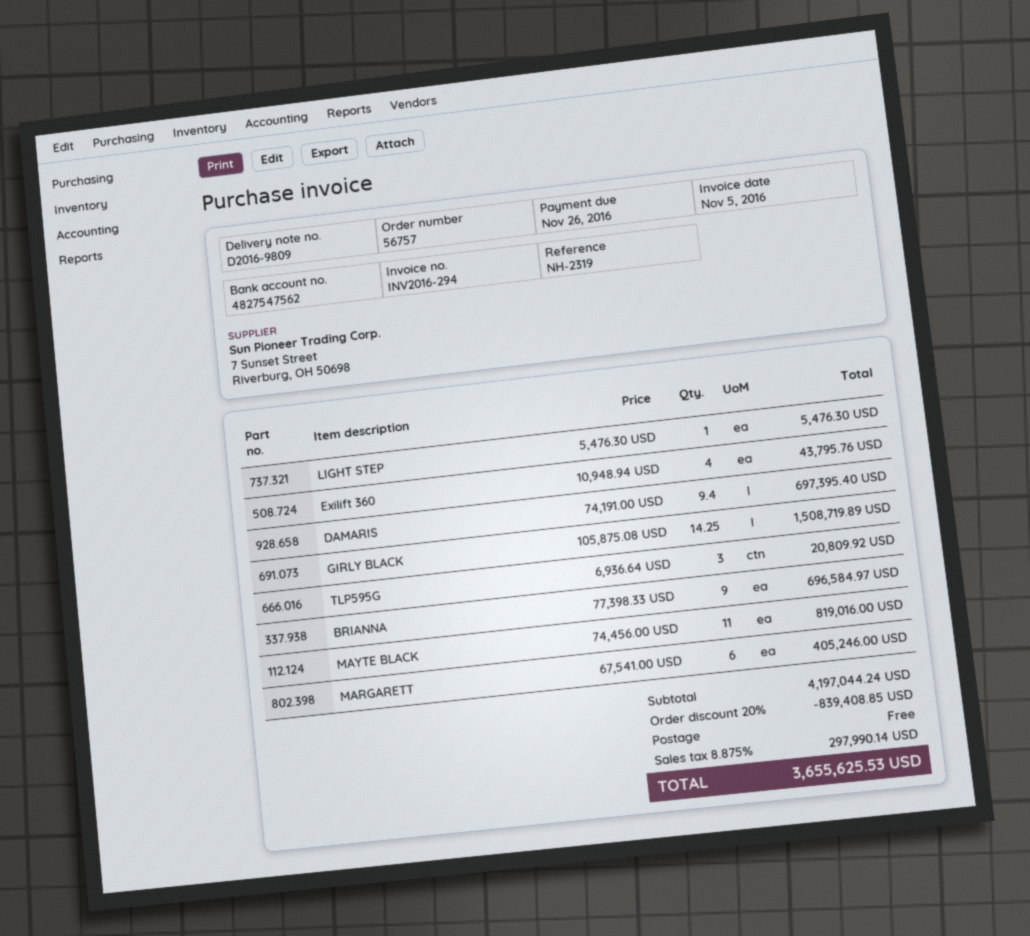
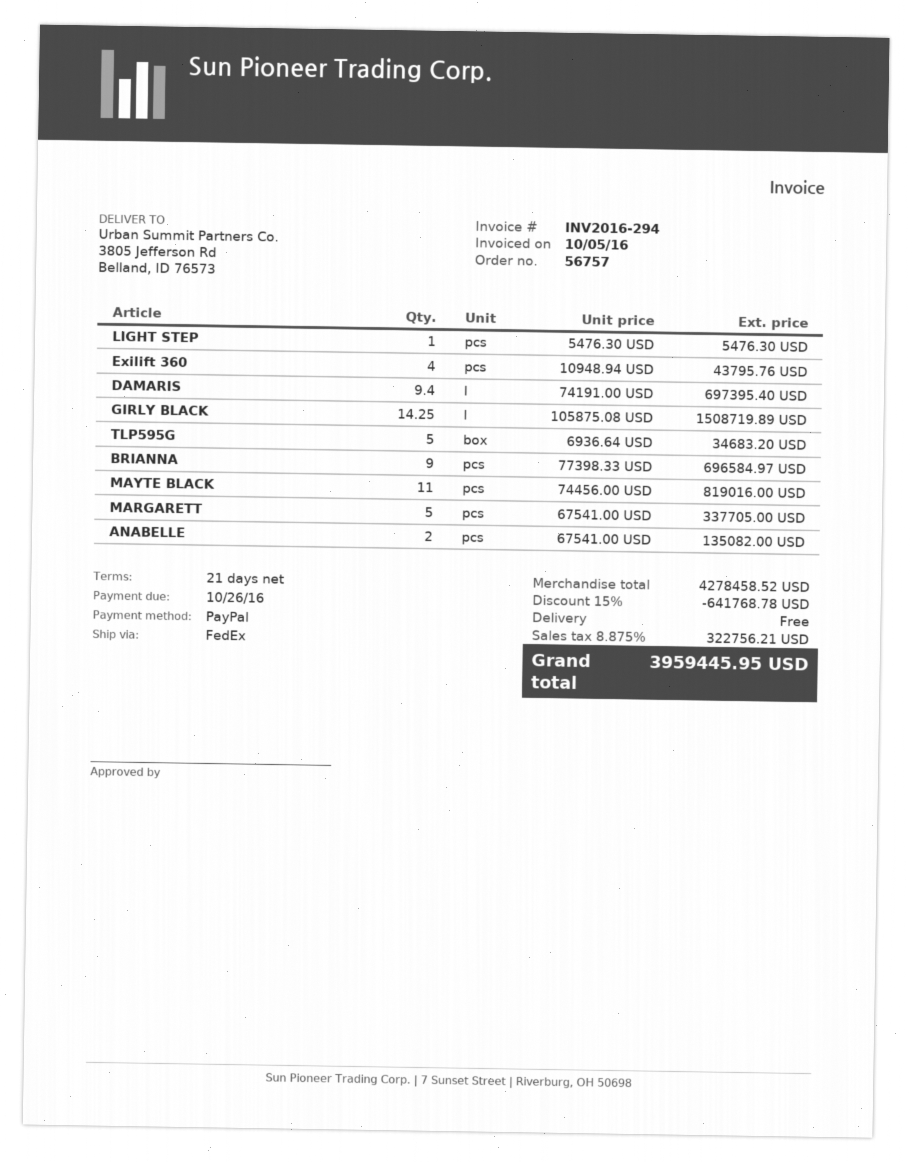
invoice date: 2016-11-05 -> 2016-10-05
due date: 2016-11-26 -> 2016-10-26
TLP595G: 3 x 6936.64 = 20809.92 -> 5 x 6936.64 = 34683.20
MARGARETT: 6 x 67541.00 = 405246.00 -> 5 x 67541.00 = 337705.00
ANABELLE: none -> 2 x 67541.00 = 135082.00
subtotal: 4197044.24 -> 4278458.52
discount: 20% = 839408.85 -> 15% = 641768.78
tax: 8.875% = 297990.14 -> 8.875% = 322756.21
total: 3655625.53 -> 3959445.95

